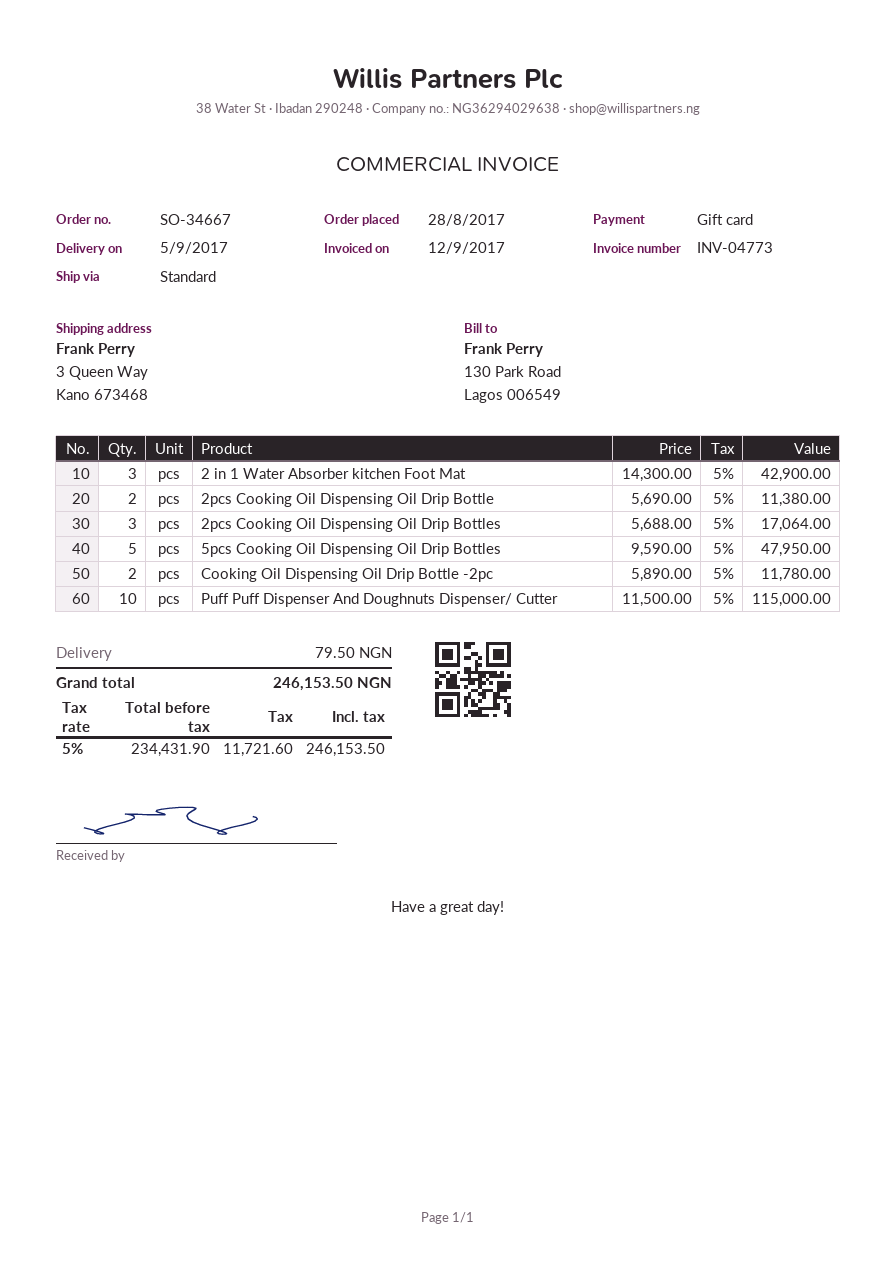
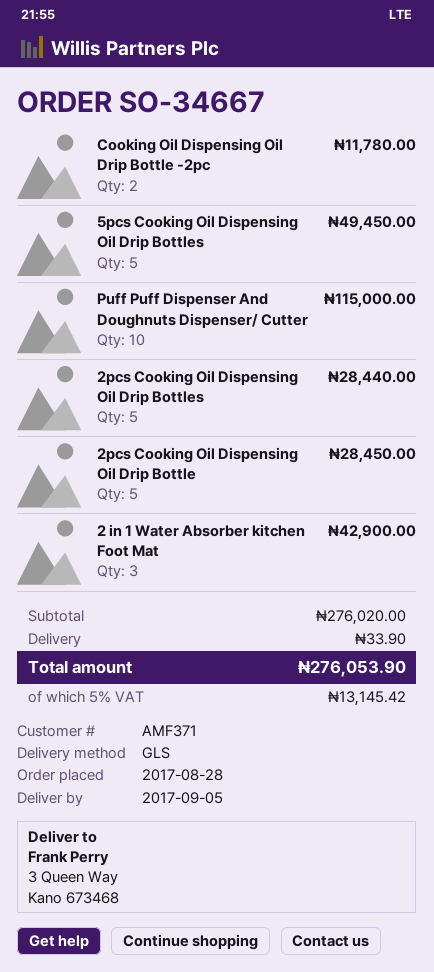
shipping method: standard -> GLS
2pcs Cooking Oil Dispensing Oil Drip Bottle: 2 for 11380.00 -> 5 for 28450.00
2pcs Cooking Oil Dispensing Oil Drip Bottles: 3 for 17064.00 -> 5 for 28440.00
5pcs Cooking Oil Dispensing Oil Drip Bottles: 5 for 47950.00 -> 5 for 49450.00
shipping: 79.50 -> 33.90
tax: 5% = 11721.60 -> 5% = 13145.42
total: 246153.50 -> 276053.90

